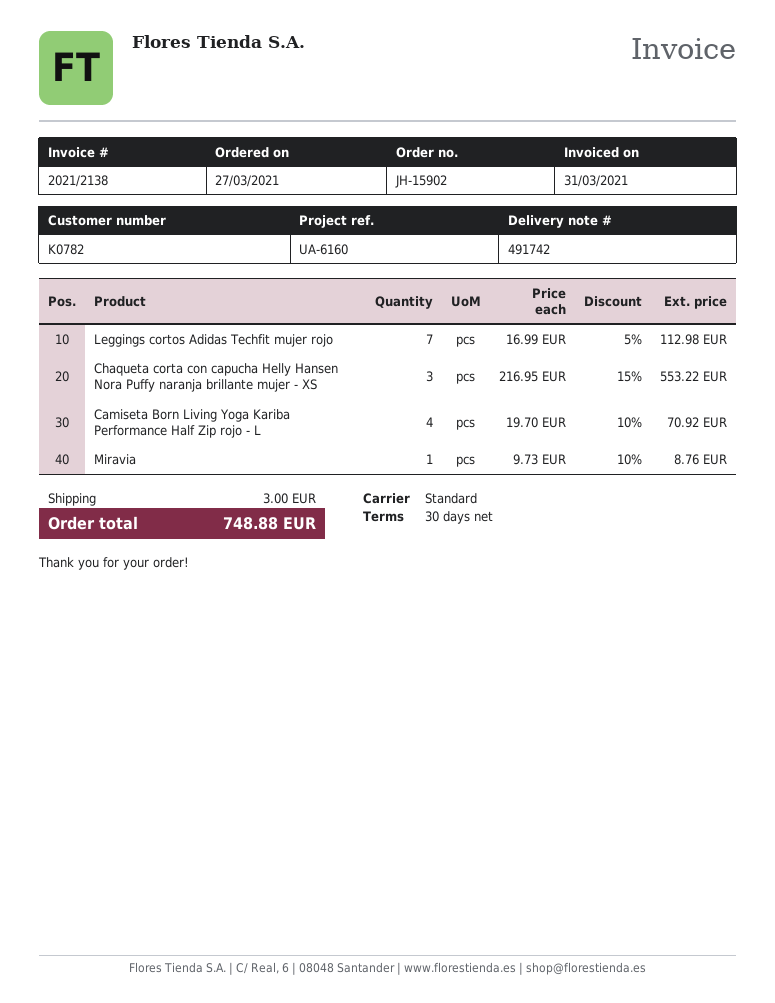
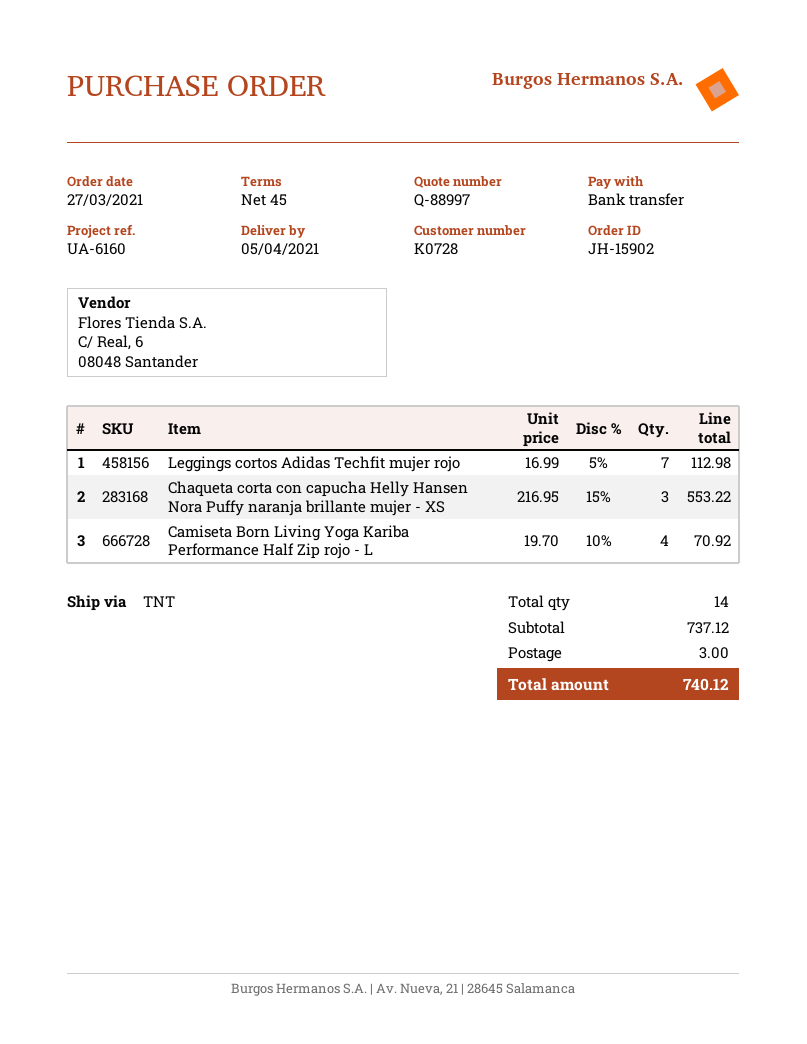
payment terms: 30 days -> 45 days
customer number: K0782 -> K0728
shipping method: standard -> TNT
Miravia: 1 x 9.73 - 10% = 8.76 -> none
total: 748.88 -> 740.12

